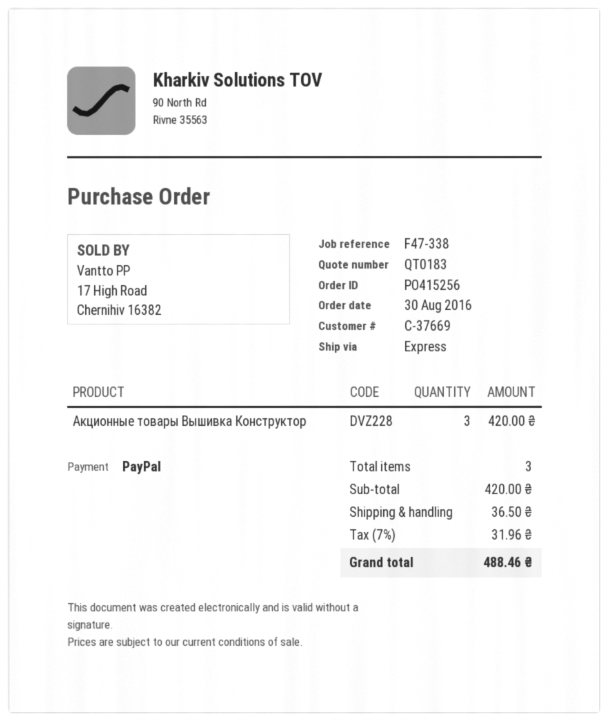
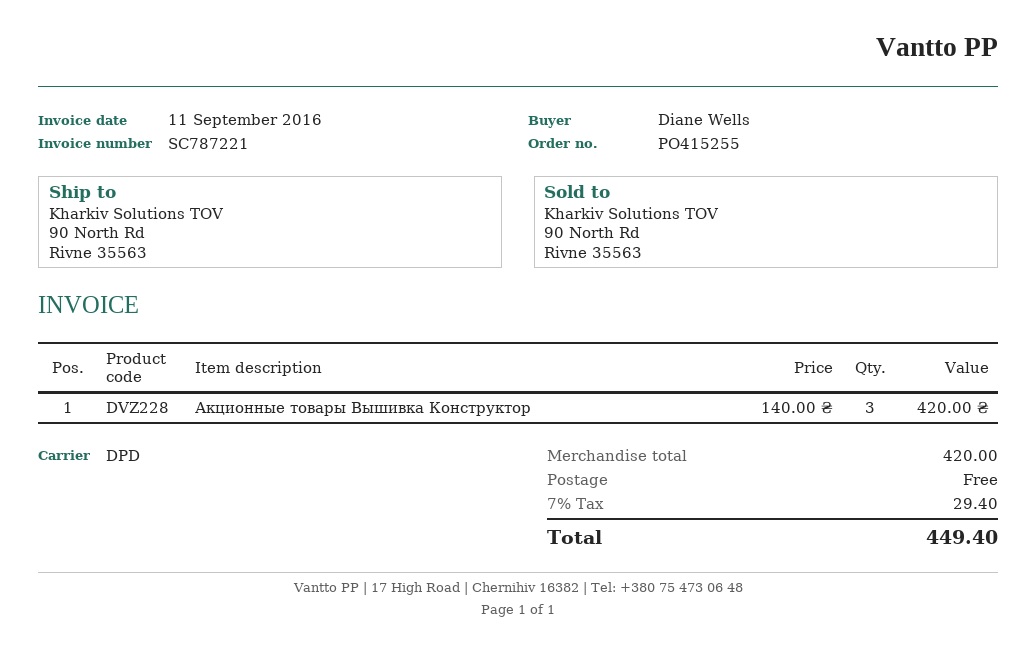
order number: PO415256 -> PO415255
shipping method: express -> DPD
shipping: 36.50 -> 0.00
tax: 7% = 31.96 -> 7% = 29.40
total: 488.46 -> 449.40

